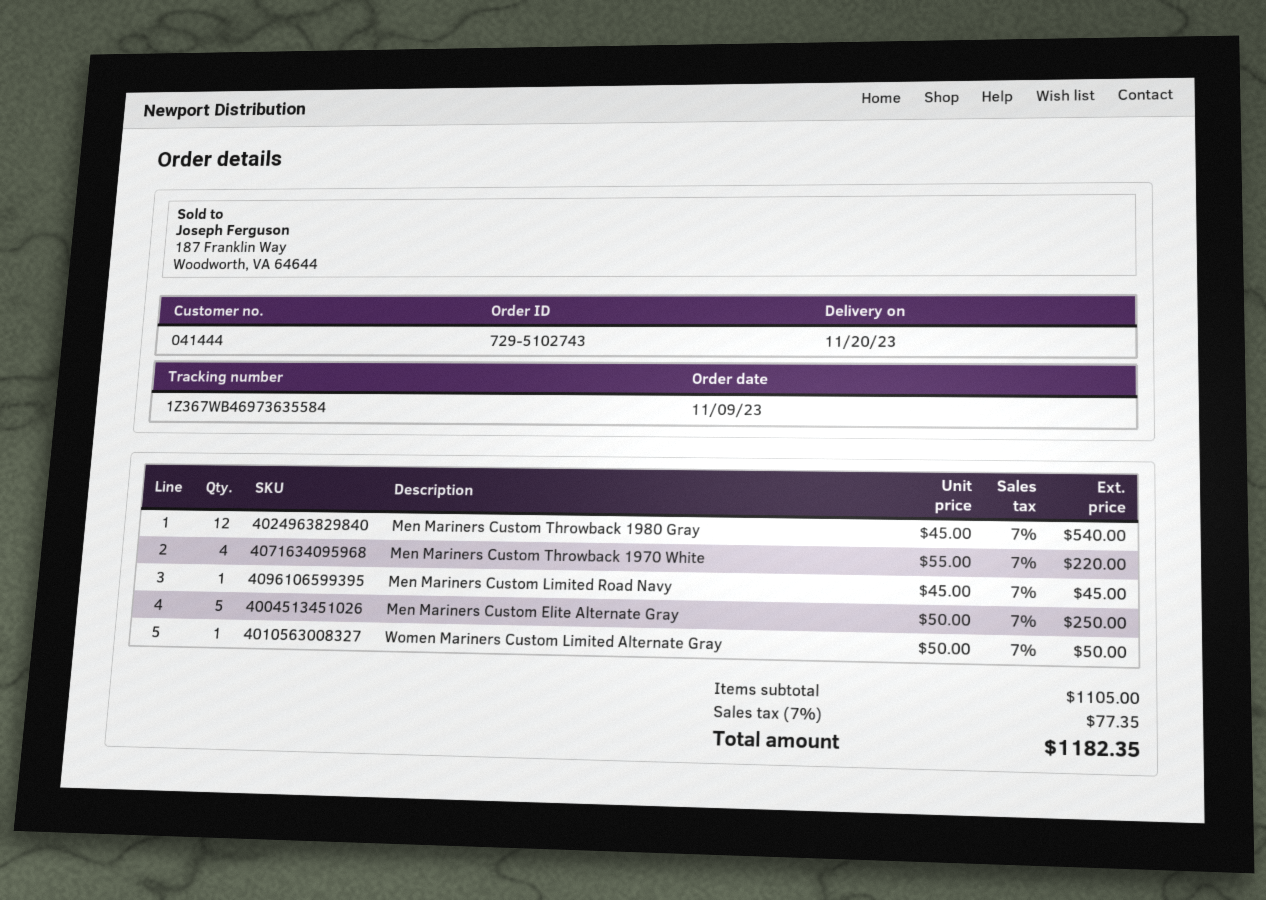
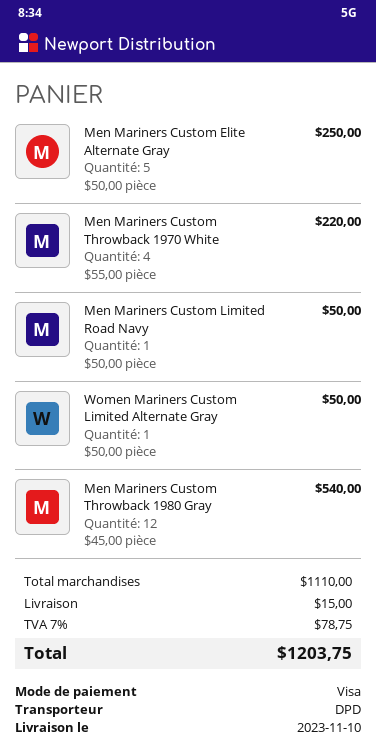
delivery date: 2023-11-20 -> 2023-11-10
Men Mariners Custom Limited Road Navy: 1 x 45.00 = 45.00 -> 1 x 50.00 = 50.00
subtotal: 1105.00 -> 1110.00
shipping: none -> 15.00
tax: 7% = 77.35 -> 7% = 78.75
total: 1182.35 -> 1203.75

